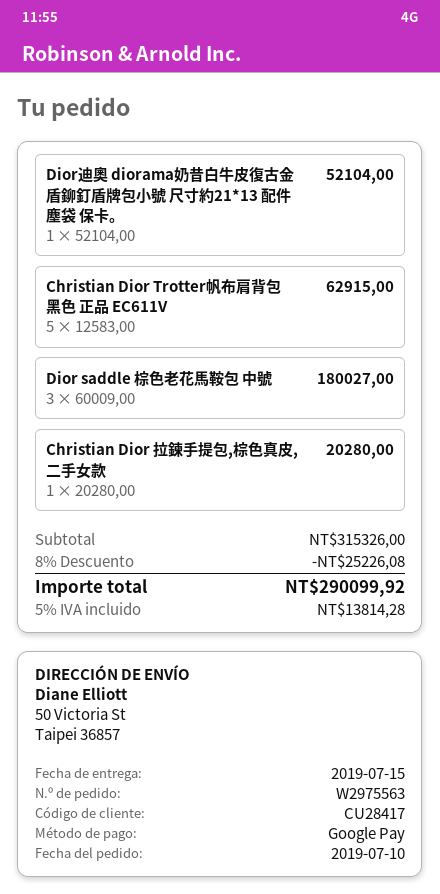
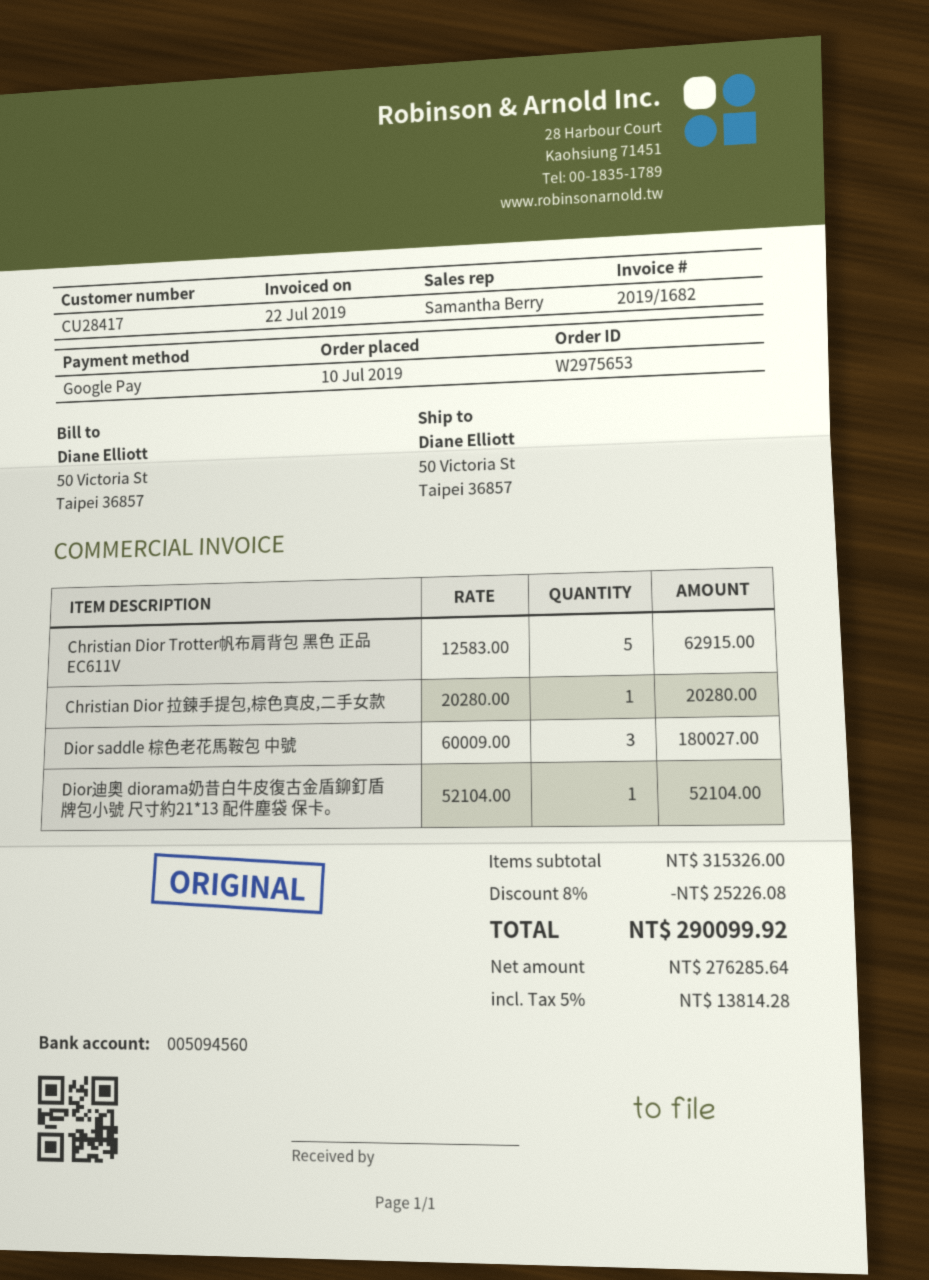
order number: W2975563 -> W2975653

